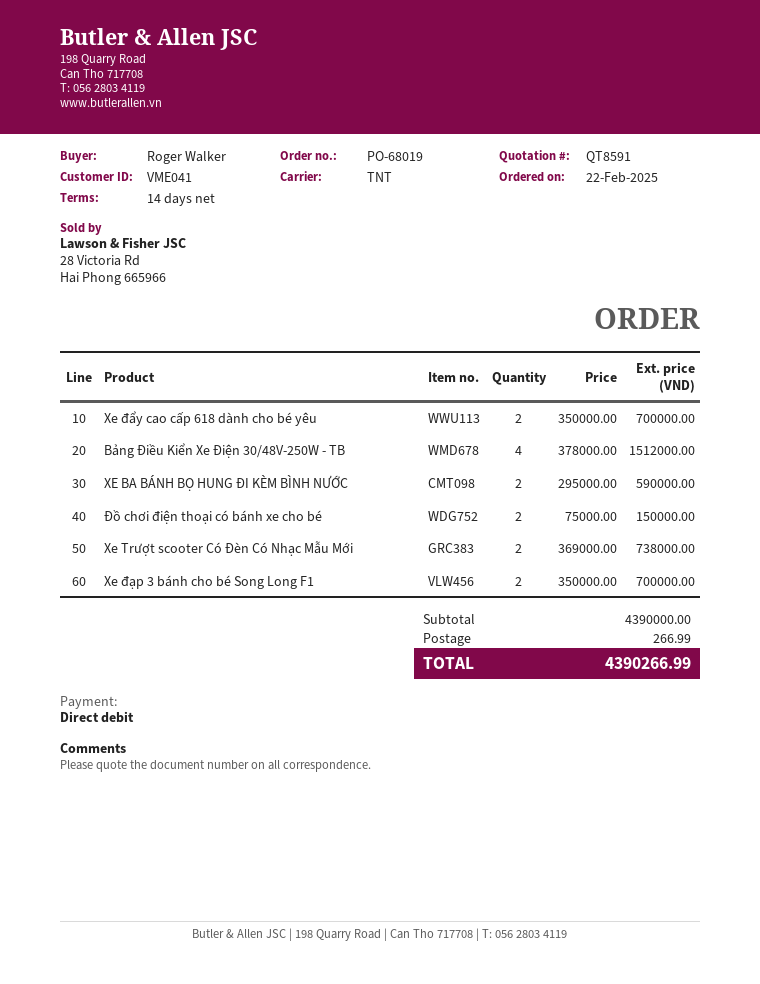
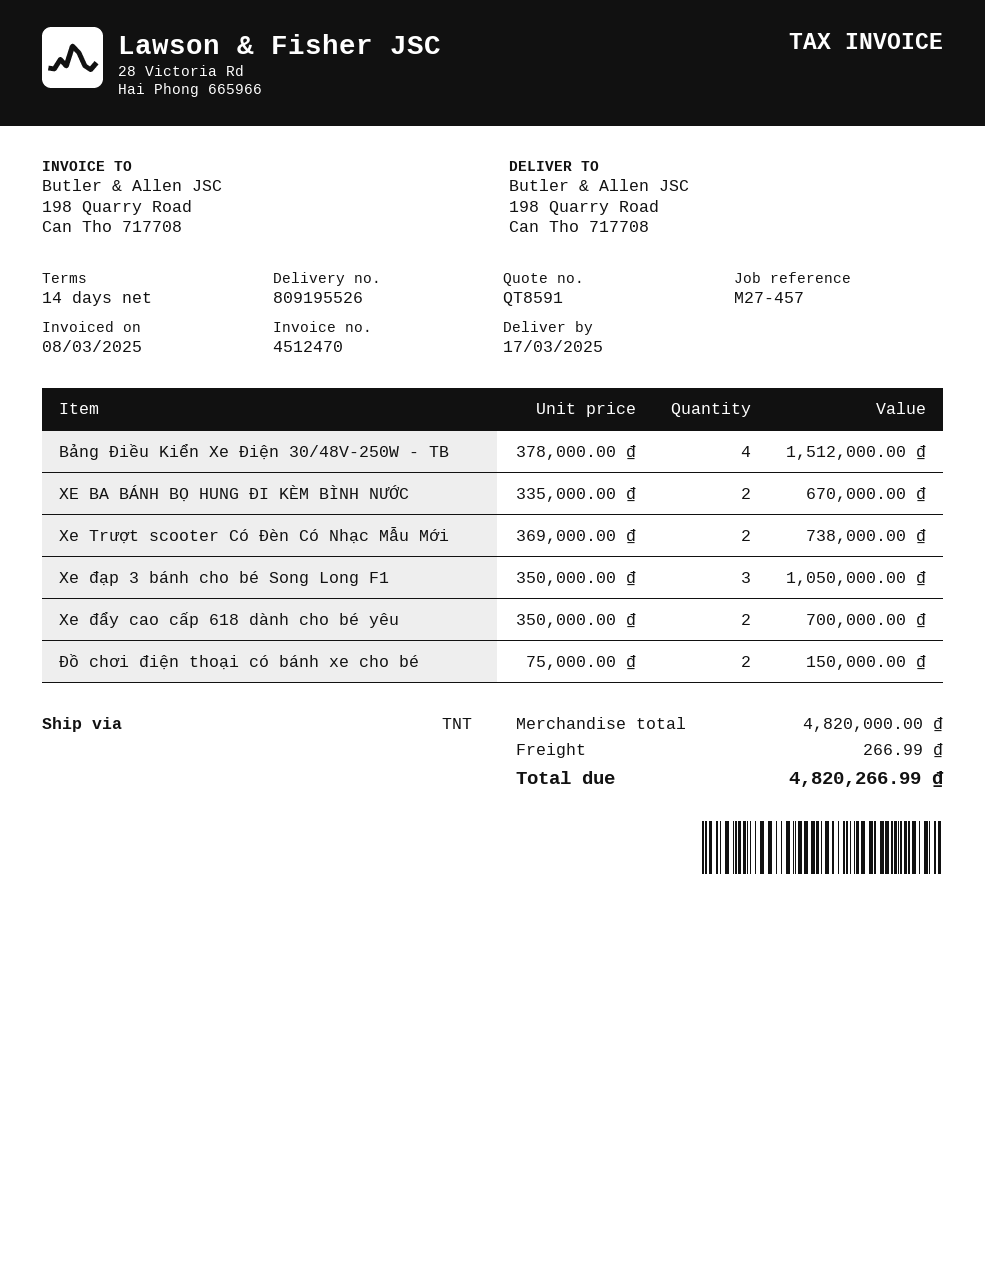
XE BA BÁNH BỌ HUNG ĐI KÈM BÌNH NƯỚC: 2 x 295000.00 = 590000.00 -> 2 x 335000.00 = 670000.00
Xe đạp 3 bánh cho bé Song Long F1: 2 x 350000.00 = 700000.00 -> 3 x 350000.00 = 1050000.00
subtotal: 4390000.00 -> 4820000.00
total: 4390266.99 -> 4820266.99

